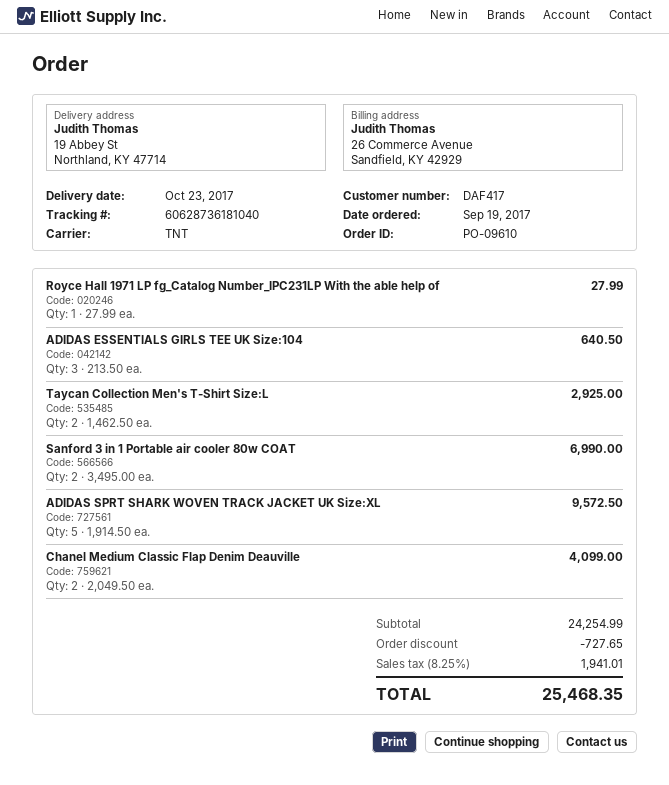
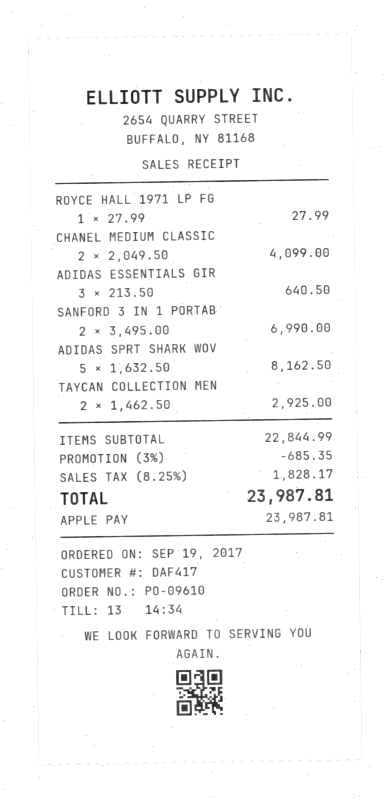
ADIDAS SPRT SHARK WOVEN TRACK JACKET UK Size:XL: 5 x 1914.50 = 9572.50 -> 5 x 1632.50 = 8162.50
subtotal: 24254.99 -> 22844.99
discount: 727.65 -> 685.35
tax: 8.25% = 1941.01 -> 8.25% = 1828.17
total: 25468.35 -> 23987.81

